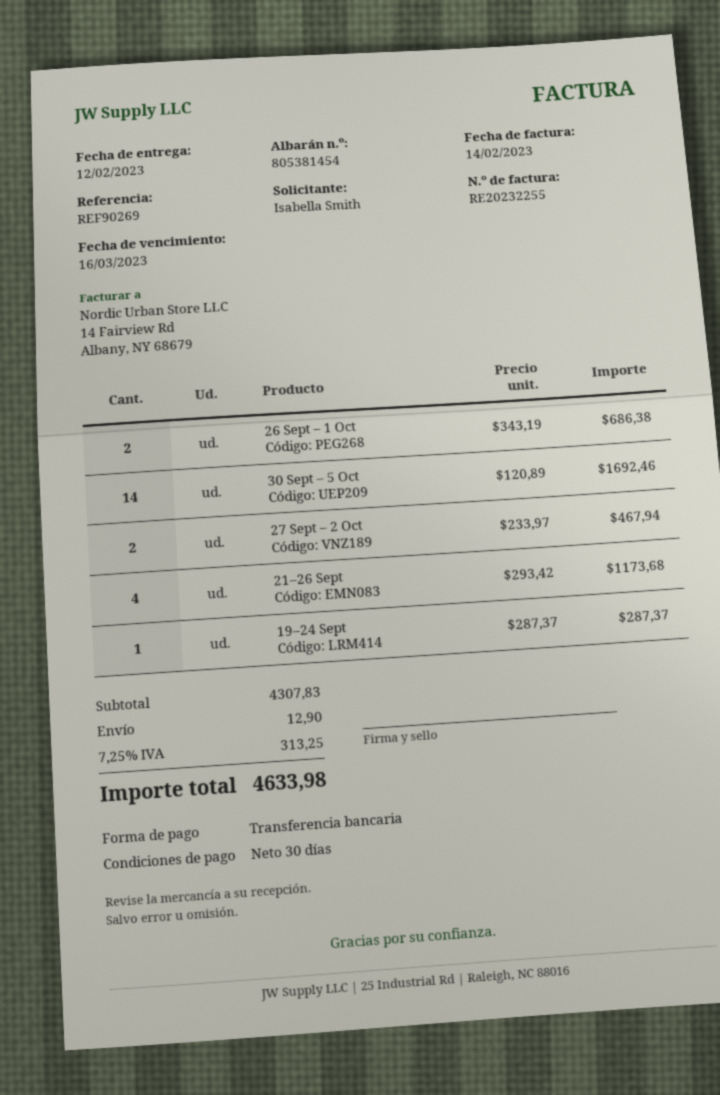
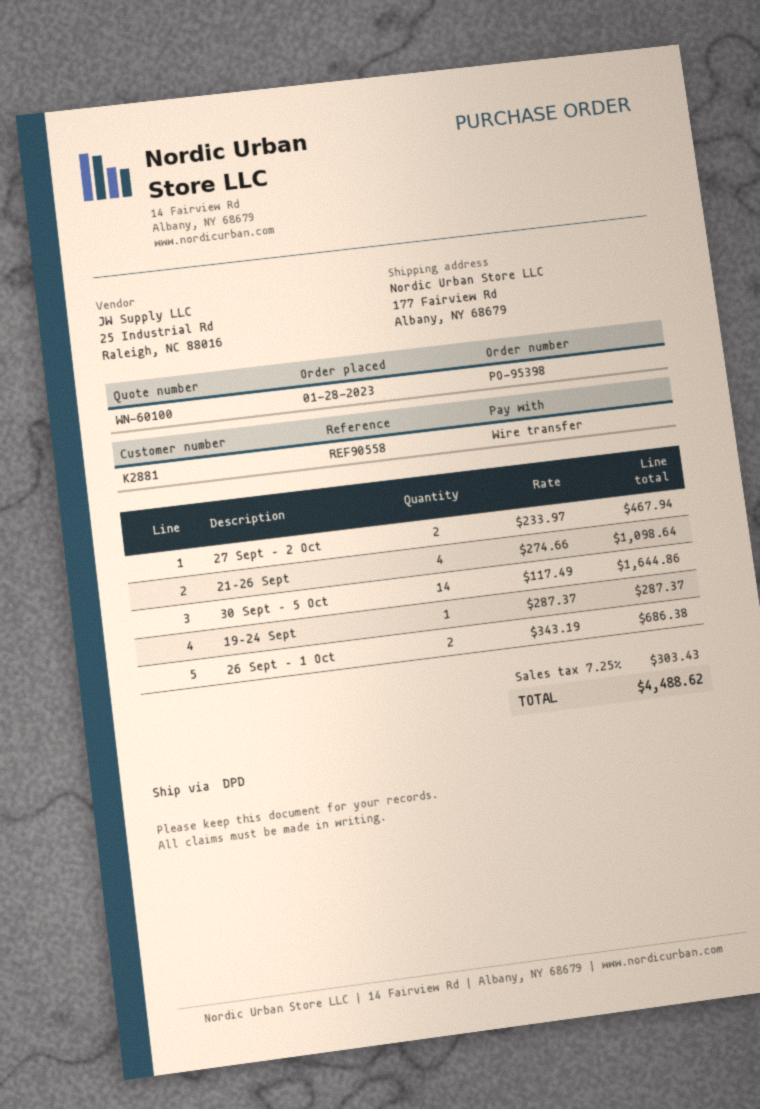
reference: REF90269 -> REF90558
30 Sept – 5 Oct: 14 x 120.89 = 1692.46 -> 14 x 117.49 = 1644.86
21–26 Sept: 4 x 293.42 = 1173.68 -> 4 x 274.66 = 1098.64
shipping: 12.90 -> none
tax: 7.25% = 313.25 -> 7.25% = 303.43
total: 4633.98 -> 4488.62

